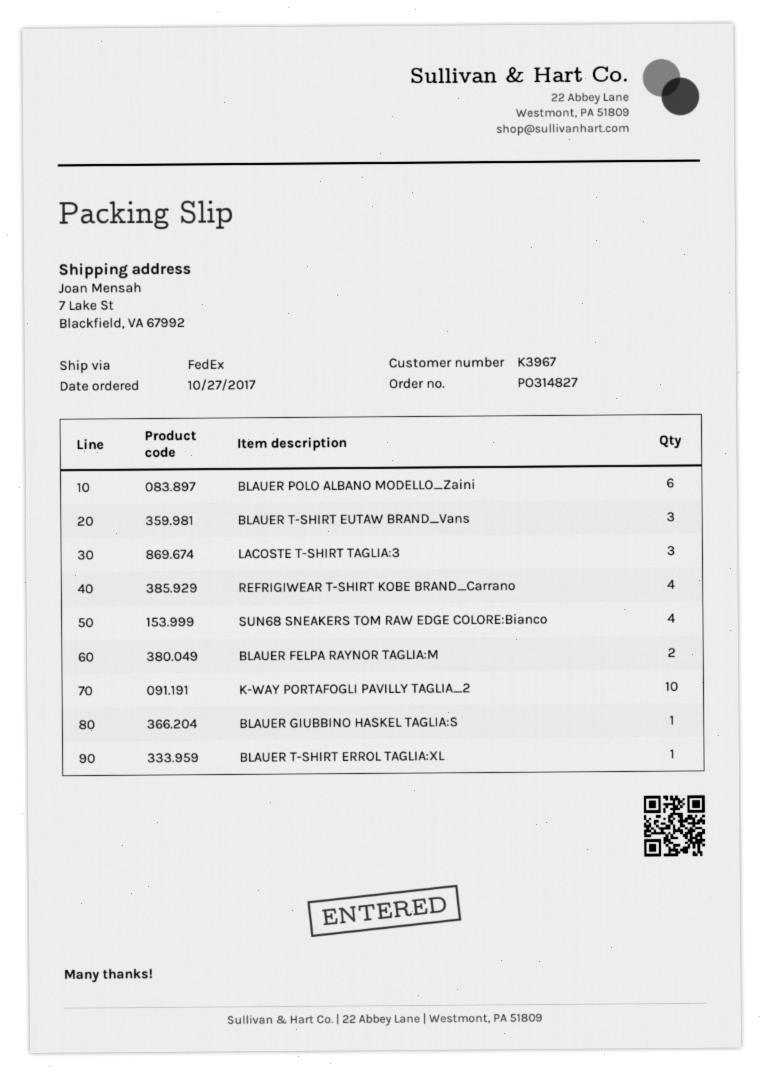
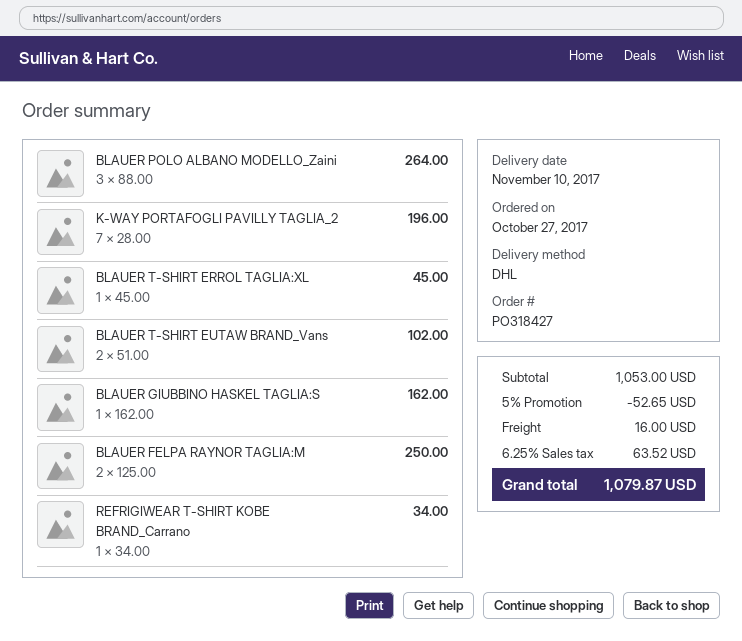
order number: PO314827 -> PO318427
shipping method: FedEx -> DHL
BLAUER POLO ALBANO MODELLO_Zaini: 6 -> 3
BLAUER T-SHIRT EUTAW BRAND_Vans: 3 -> 2
LACOSTE T-SHIRT TAGLIA:3: 3 -> none
REFRIGIWEAR T-SHIRT KOBE BRAND_Carrano: 4 -> 1
SUN68 SNEAKERS TOM RAW EDGE COLORE:Bianco: 4 -> none
K-WAY PORTAFOGLI PAVILLY TAGLIA_2: 10 -> 7

